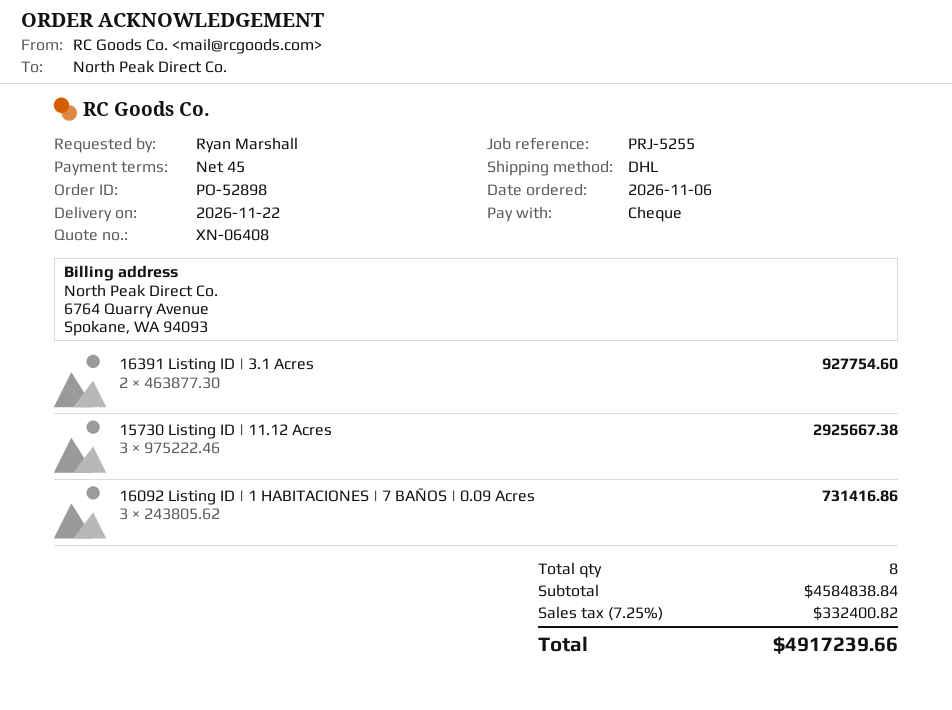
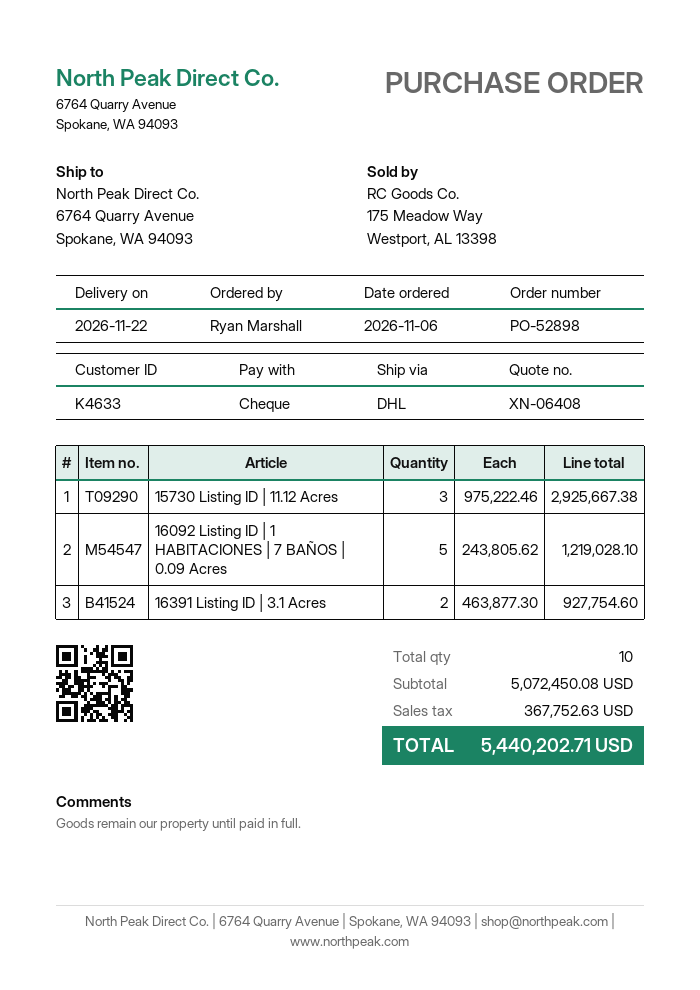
16092 Listing ID | 1 HABITACIONES | 7 BAÑOS | 0.09 Acres: 3 x 243805.62 = 731416.86 -> 5 x 243805.62 = 1219028.10
total quantity: 8 -> 10
subtotal: 4584838.84 -> 5072450.08
tax: 332400.82 -> 367752.63
total: 4917239.66 -> 5440202.71

